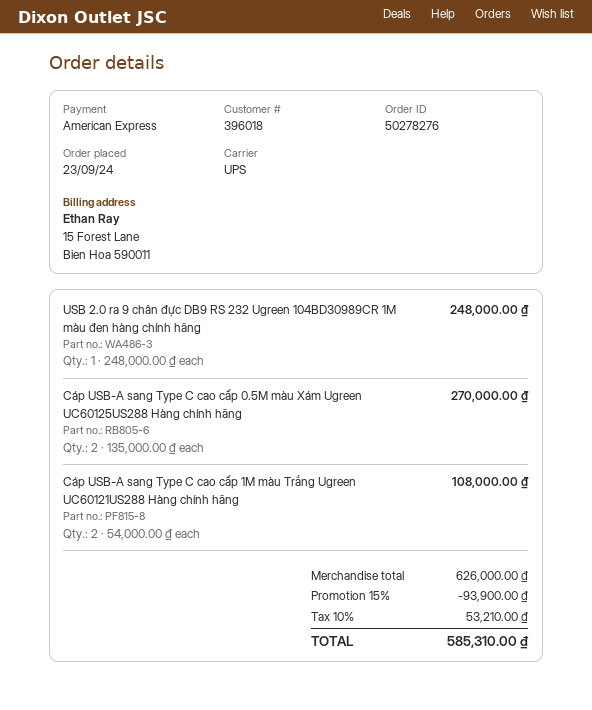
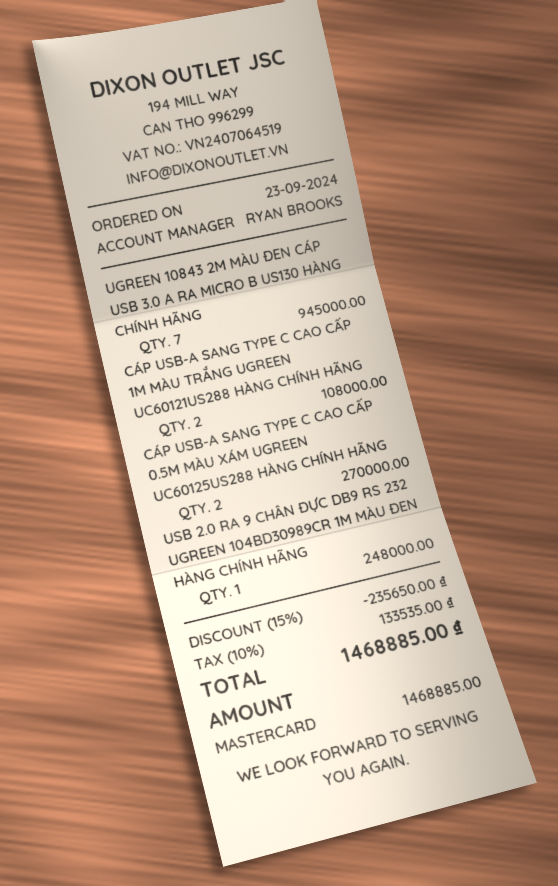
payment method: American Express -> Mastercard
UGREEN 10843 2M MÀU ĐEN CÁP USB 3.0 A RA MICRO B US130 HÀNG CHÍNH HÃNG: none -> 7 for 945000.00
discount: 15% = 93900.00 -> 15% = 235650.00
tax: 10% = 53210.00 -> 10% = 133535.00
total: 585310.00 -> 1468885.00

